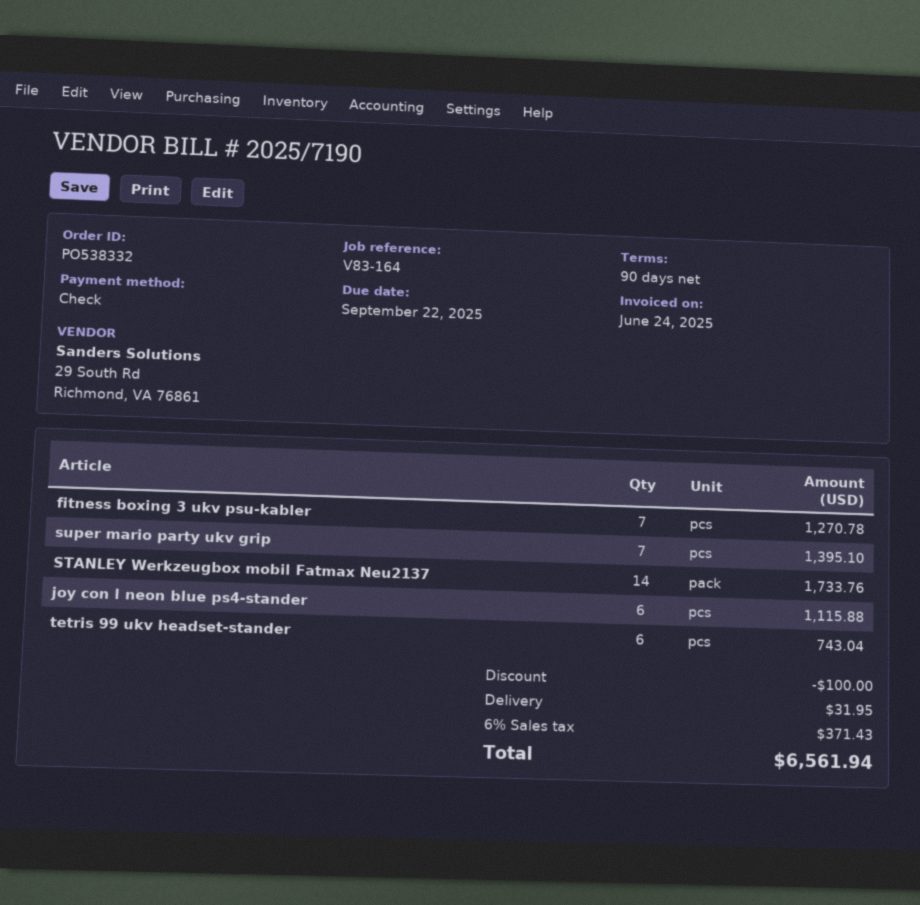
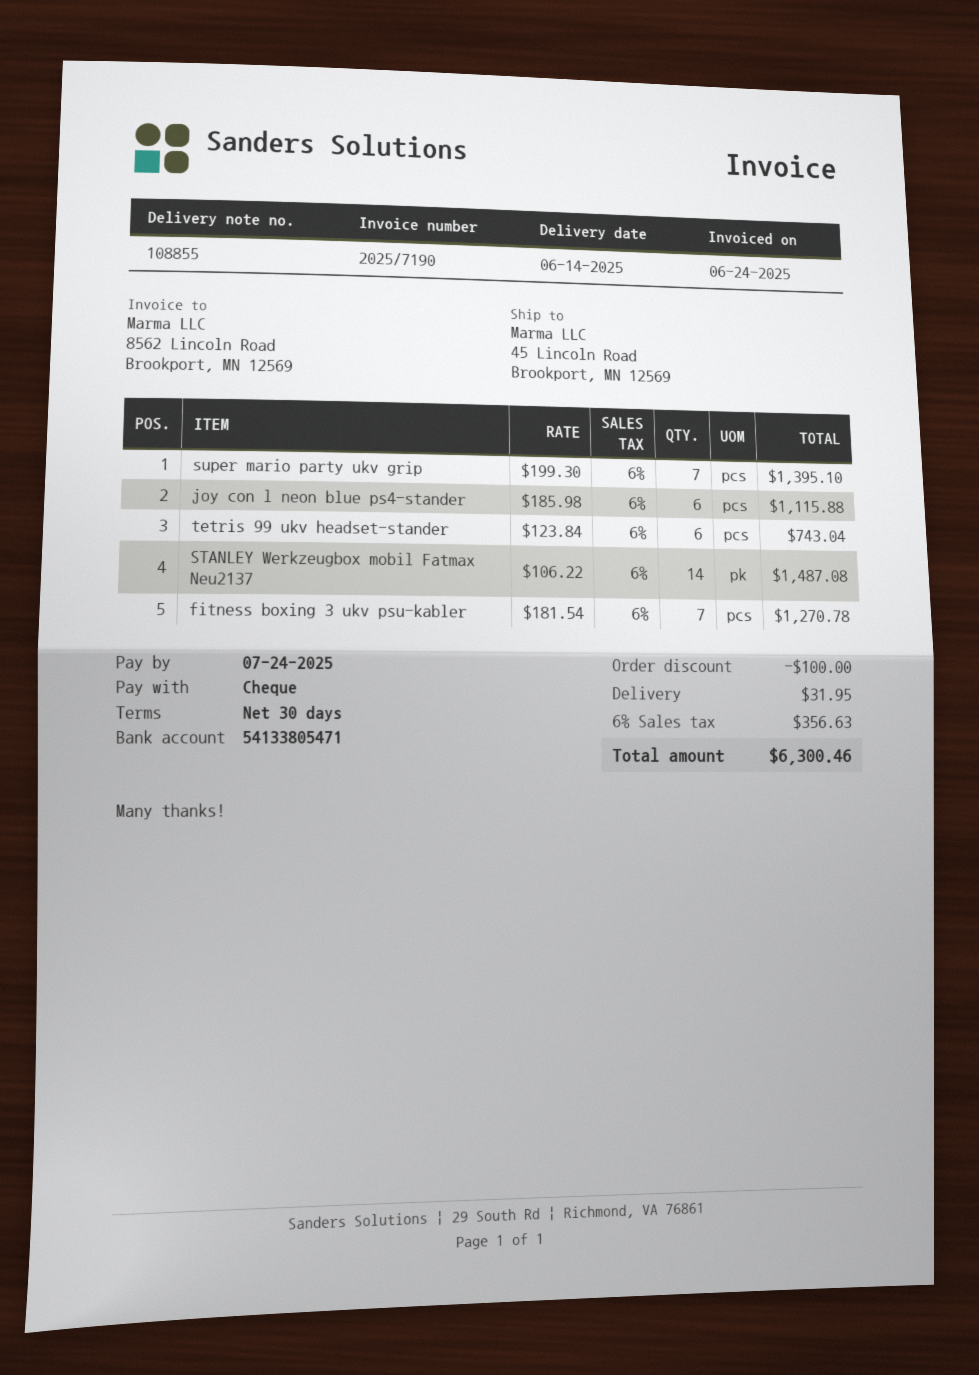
payment terms: 90 days -> 30 days
due date: 2025-09-22 -> 2025-07-24
STANLEY Werkzeugbox mobil Fatmax Neu2137: 14 for 1733.76 -> 14 for 1487.08
tax: 6% = 371.43 -> 6% = 356.63
total: 6561.94 -> 6300.46

